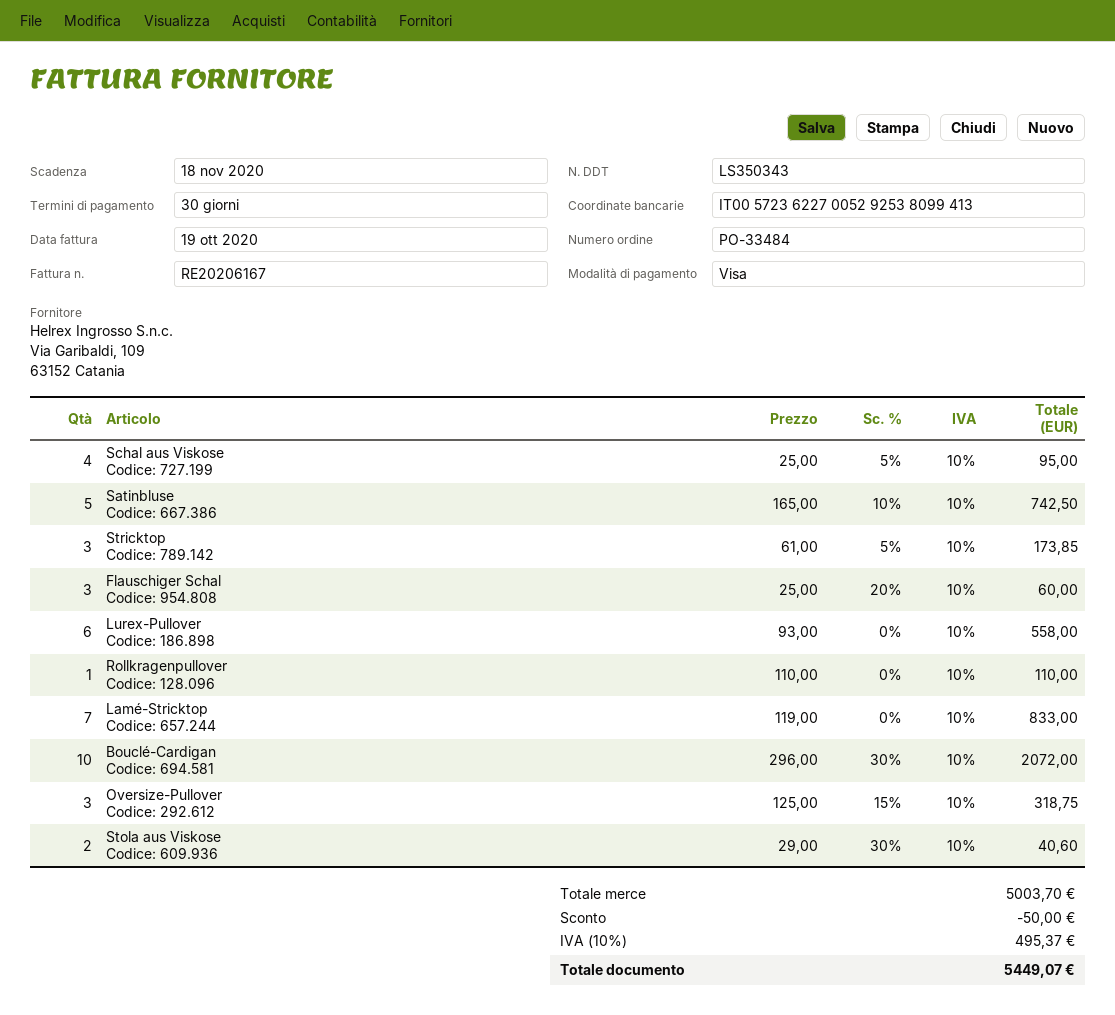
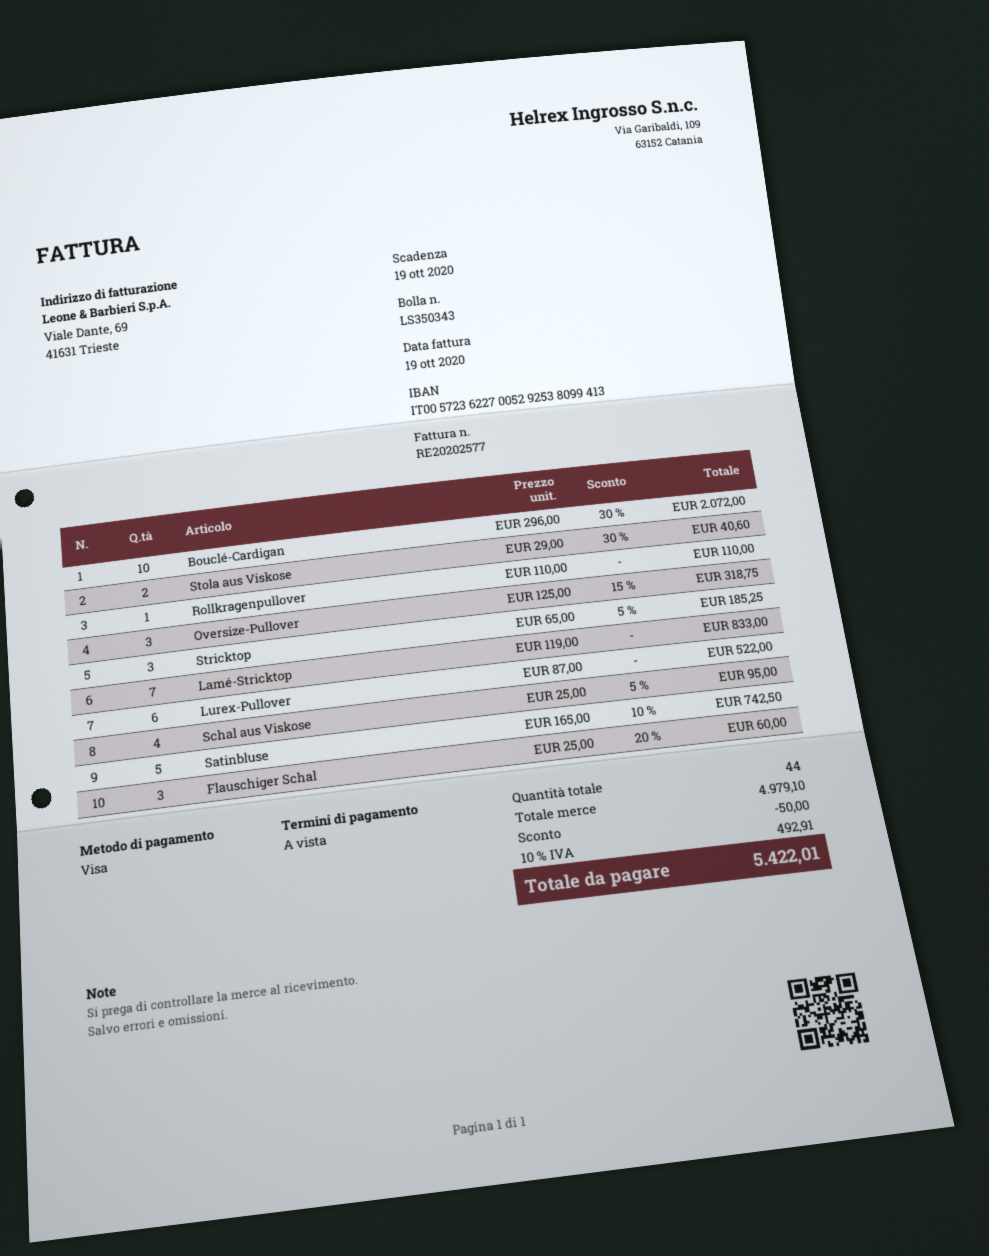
invoice number: RE20206167 -> RE20202577
payment terms: 30 days -> on receipt
due date: 2020-11-18 -> 2020-10-19
Stricktop: 3 x 61.00 - 5% = 173.85 -> 3 x 65.00 - 5% = 185.25
Lurex-Pullover: 6 x 93.00 = 558.00 -> 6 x 87.00 = 522.00
subtotal: 5003.70 -> 4979.10
tax: 10% = 495.37 -> 10% = 492.91
total: 5449.07 -> 5422.01

